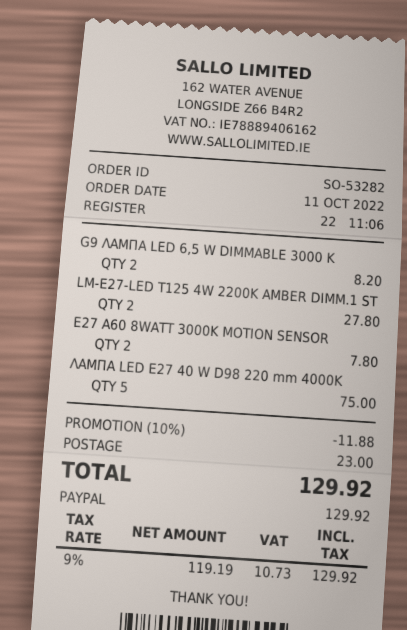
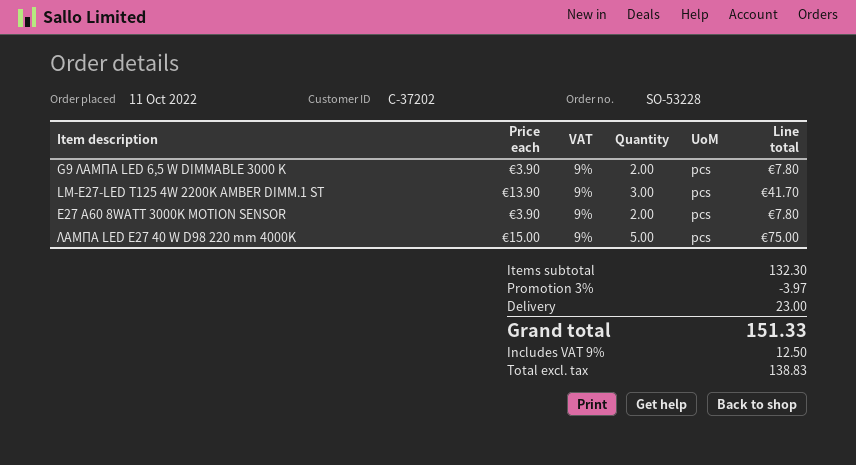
order number: SO-53282 -> SO-53228
G9 ΛΑΜΠΑ LED 6,5 W DIMMABLE 3000 K: 2 for 8.20 -> 2 for 7.80
LM-E27-LED T125 4W 2200K AMBER DIMM.1 ST: 2 for 27.80 -> 3 for 41.70
discount: 10% = 11.88 -> 3% = 3.97
net: 119.19 -> 138.83
tax: 9% = 10.73 -> 9% = 12.50
total: 129.92 -> 151.33

